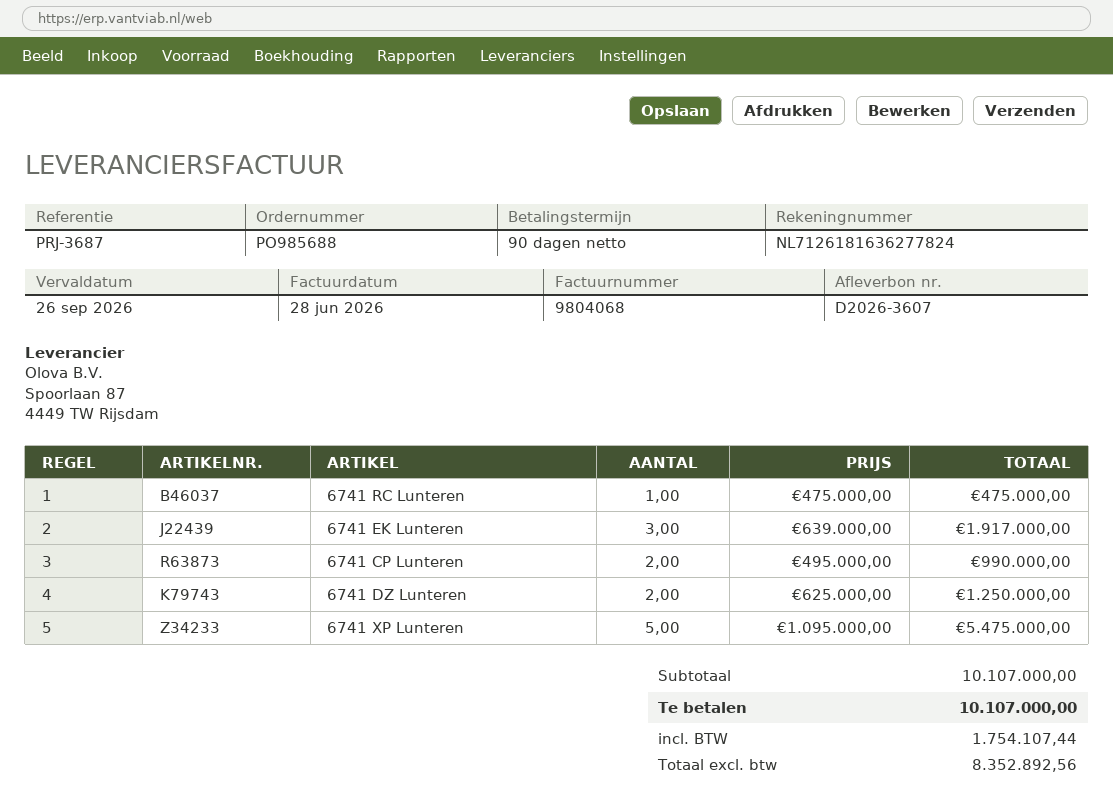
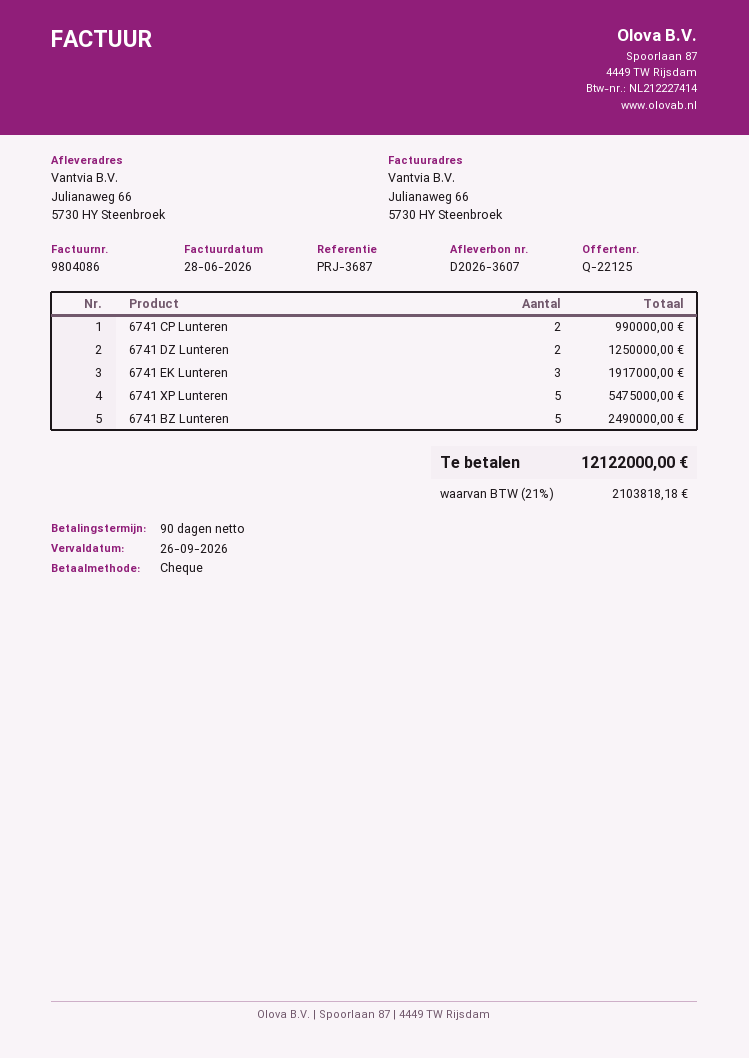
invoice number: 9804068 -> 9804086
6741 RC Lunteren: 1 for 475000.00 -> none
6741 BZ Lunteren: none -> 5 for 2490000.00
tax: 1754107.44 -> 2103818.18
total: 10107000.00 -> 12122000.00

